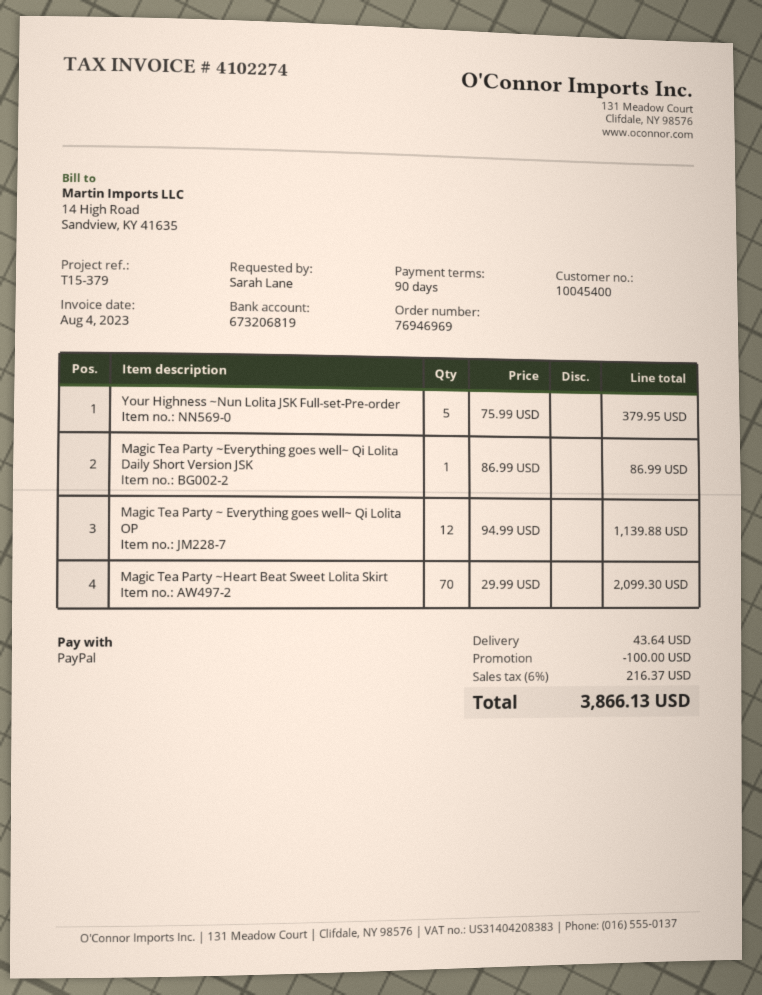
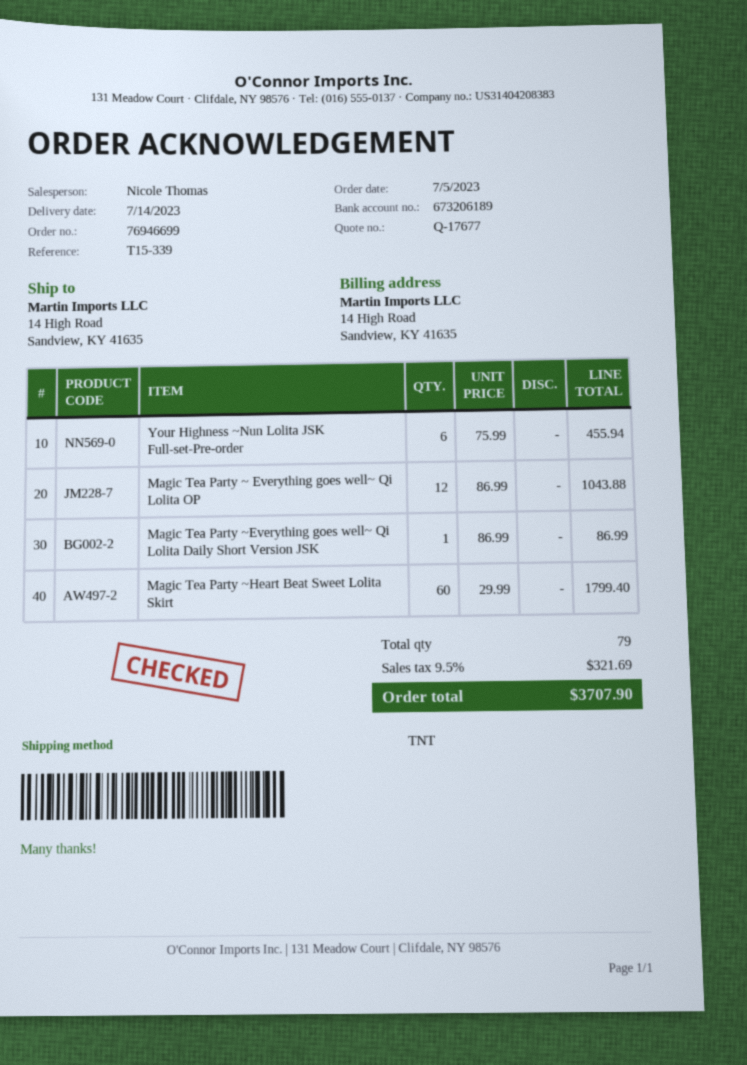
order number: 76946969 -> 76946699
reference: T15-379 -> T15-339
bank account: 673206819 -> 673206189
Your Highness ~Nun Lolita JSK Full-set-Pre-order: 5 x 75.99 = 379.95 -> 6 x 75.99 = 455.94
Magic Tea Party ~ Everything goes well~ Qi Lolita OP: 12 x 94.99 = 1139.88 -> 12 x 86.99 = 1043.88
Magic Tea Party ~Heart Beat Sweet Lolita Skirt: 70 x 29.99 = 2099.30 -> 60 x 29.99 = 1799.40
discount: 100.00 -> none
shipping: 43.64 -> none
tax: 6% = 216.37 -> 9.5% = 321.69
total: 3866.13 -> 3707.90

